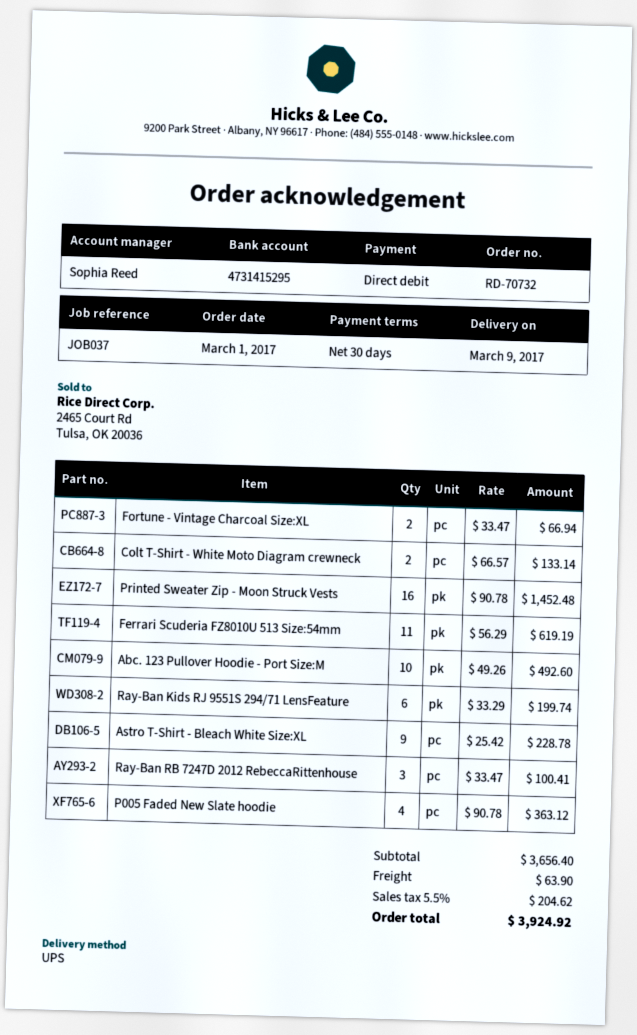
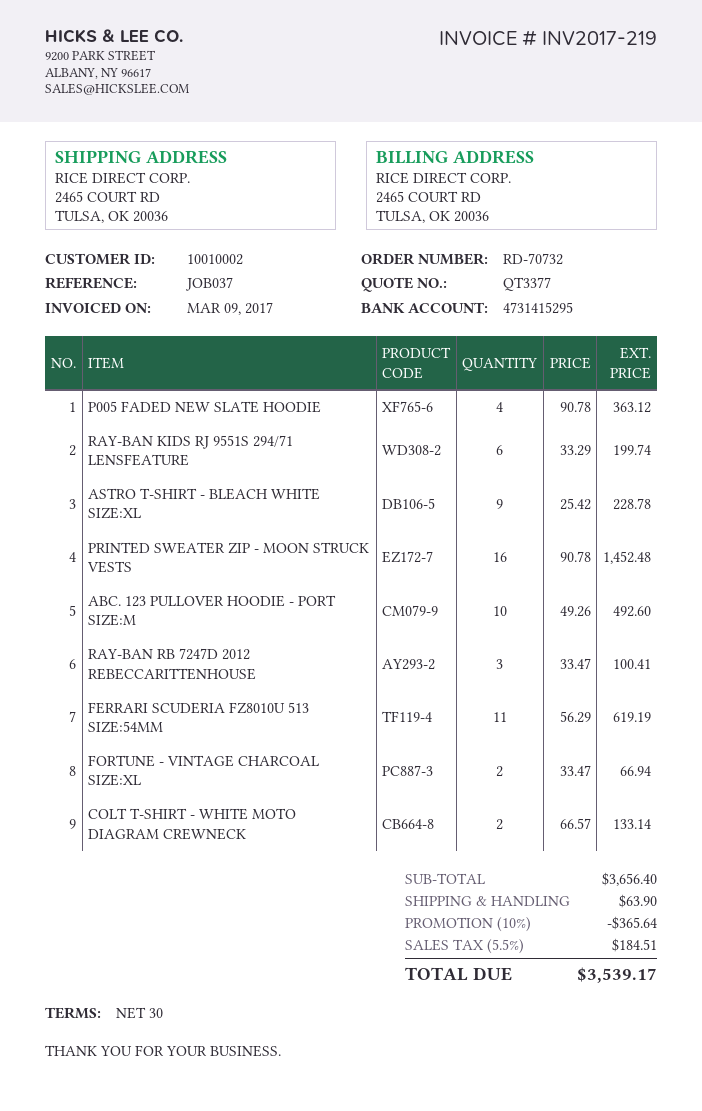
discount: none -> 10% = 365.64
tax: 5.5% = 204.62 -> 5.5% = 184.51
total: 3924.92 -> 3539.17

